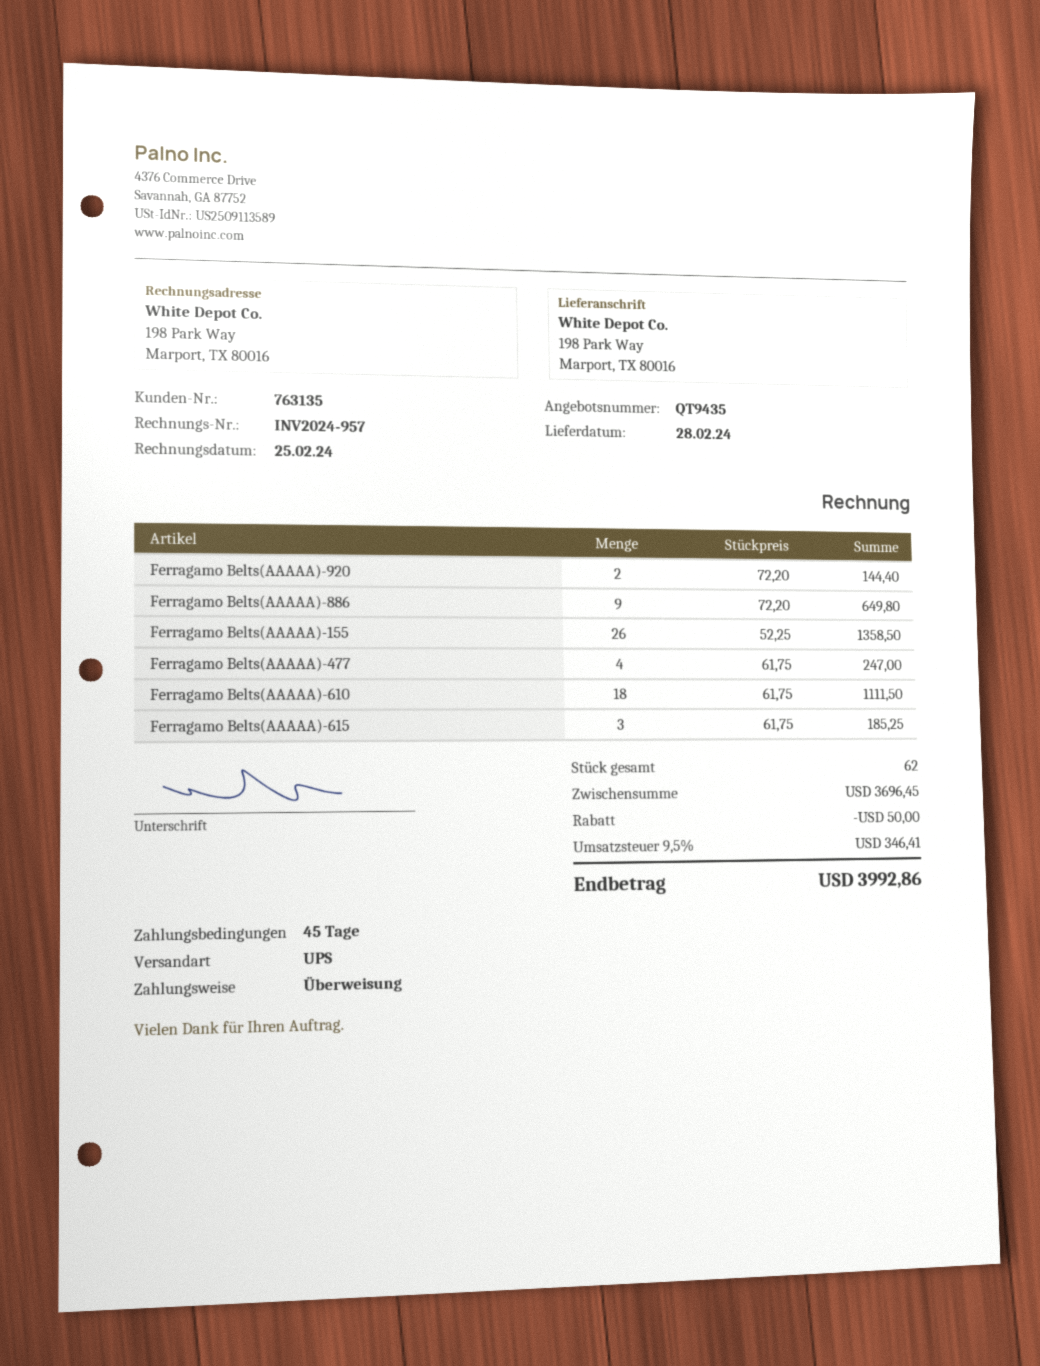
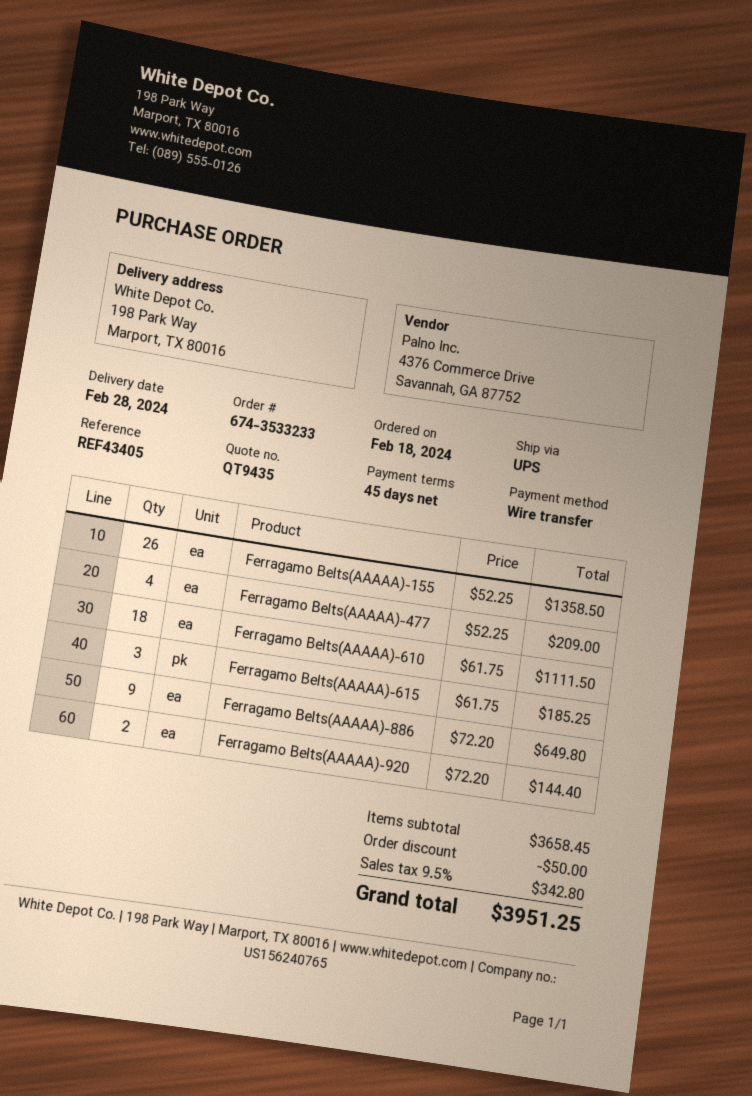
Ferragamo Belts(AAAAA)-477: 4 x 61.75 = 247.00 -> 4 x 52.25 = 209.00
subtotal: 3696.45 -> 3658.45
tax: 9.5% = 346.41 -> 9.5% = 342.80
total: 3992.86 -> 3951.25

